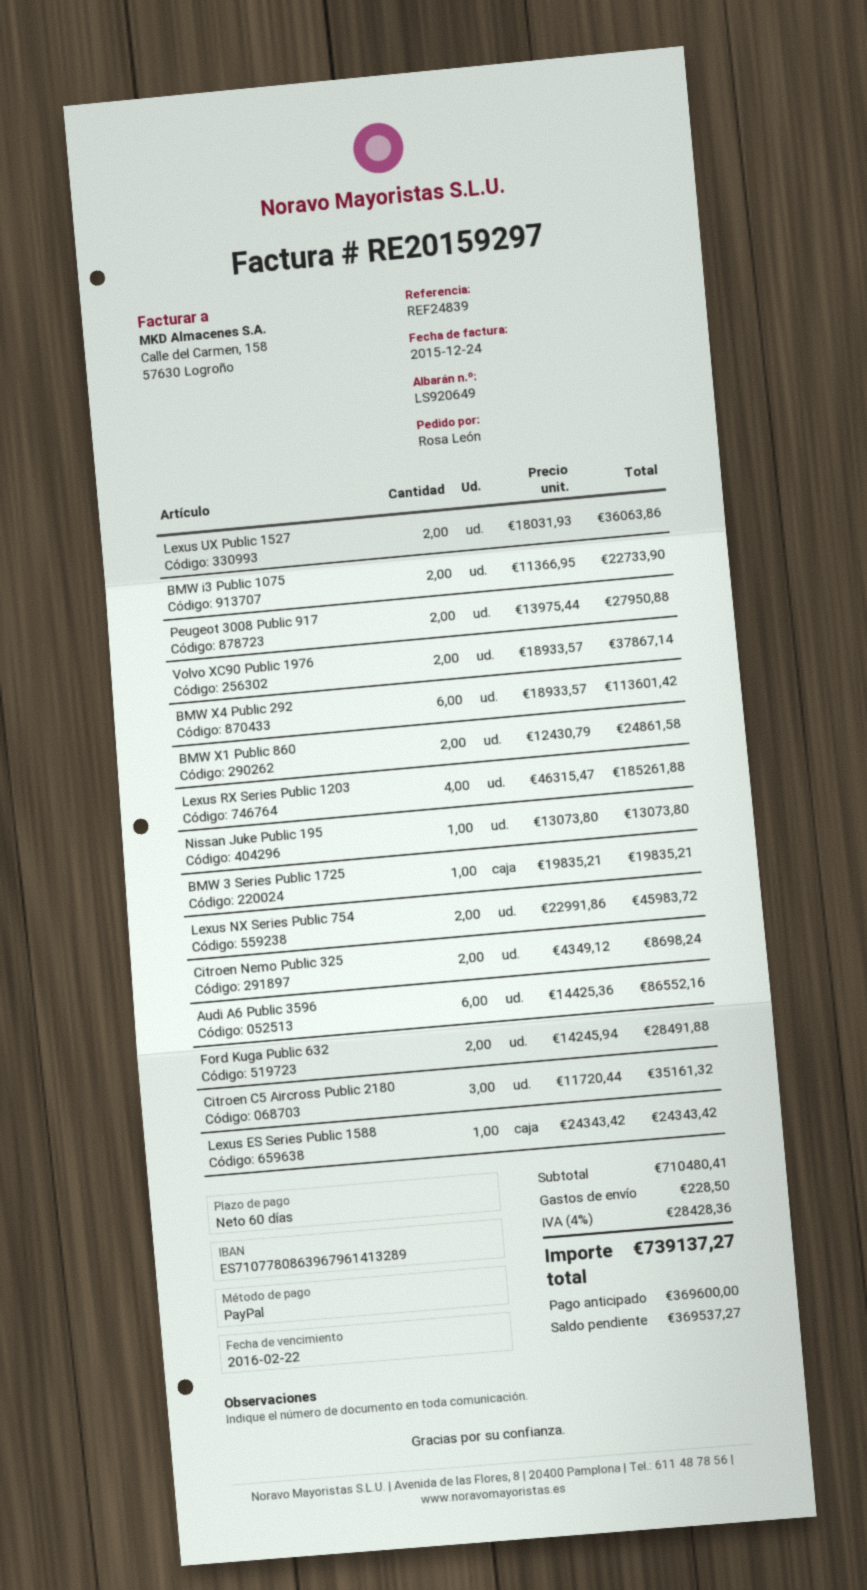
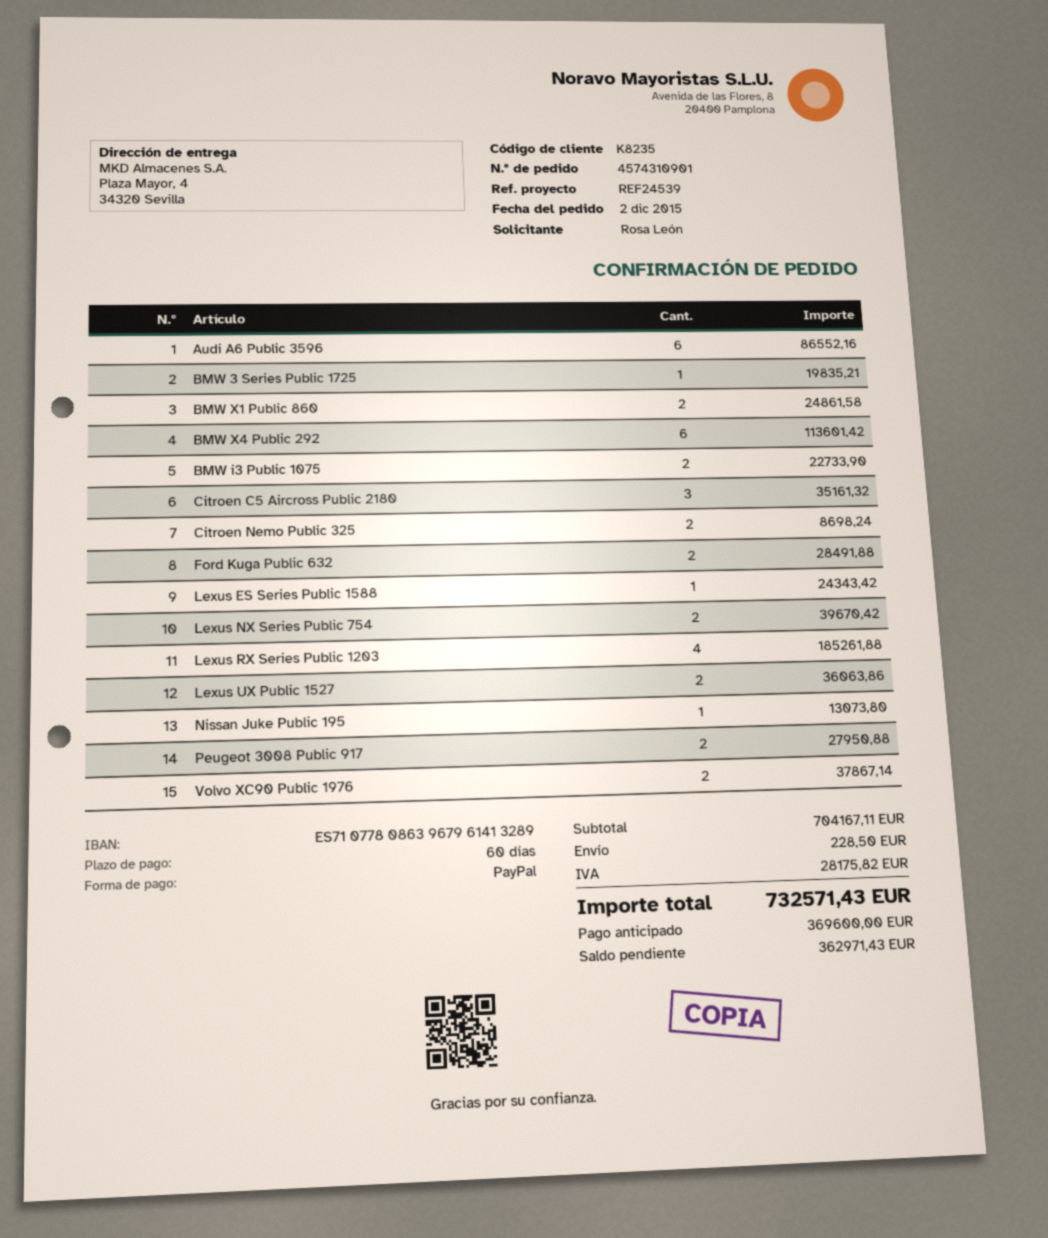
reference: REF24839 -> REF24539
Lexus NX Series Public 754: 2 for 45983.72 -> 2 for 39670.42
subtotal: 710480.41 -> 704167.11
tax: 28428.36 -> 28175.82
total: 739137.27 -> 732571.43
balance: 369537.27 -> 362971.43

